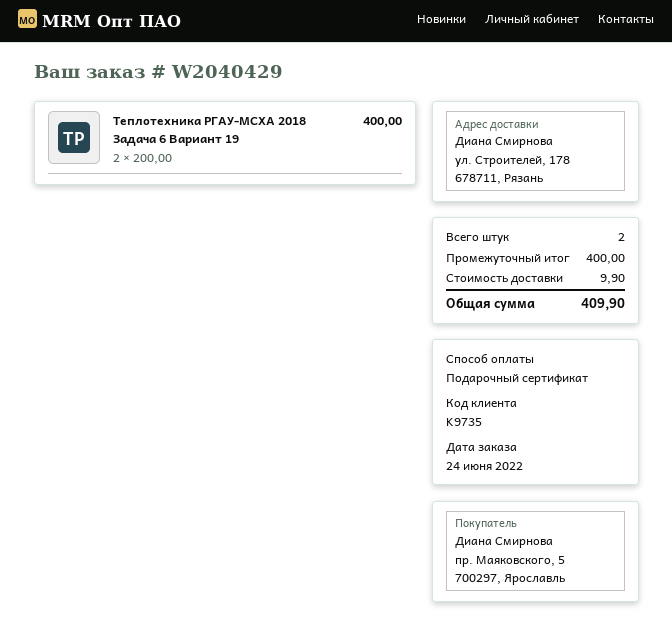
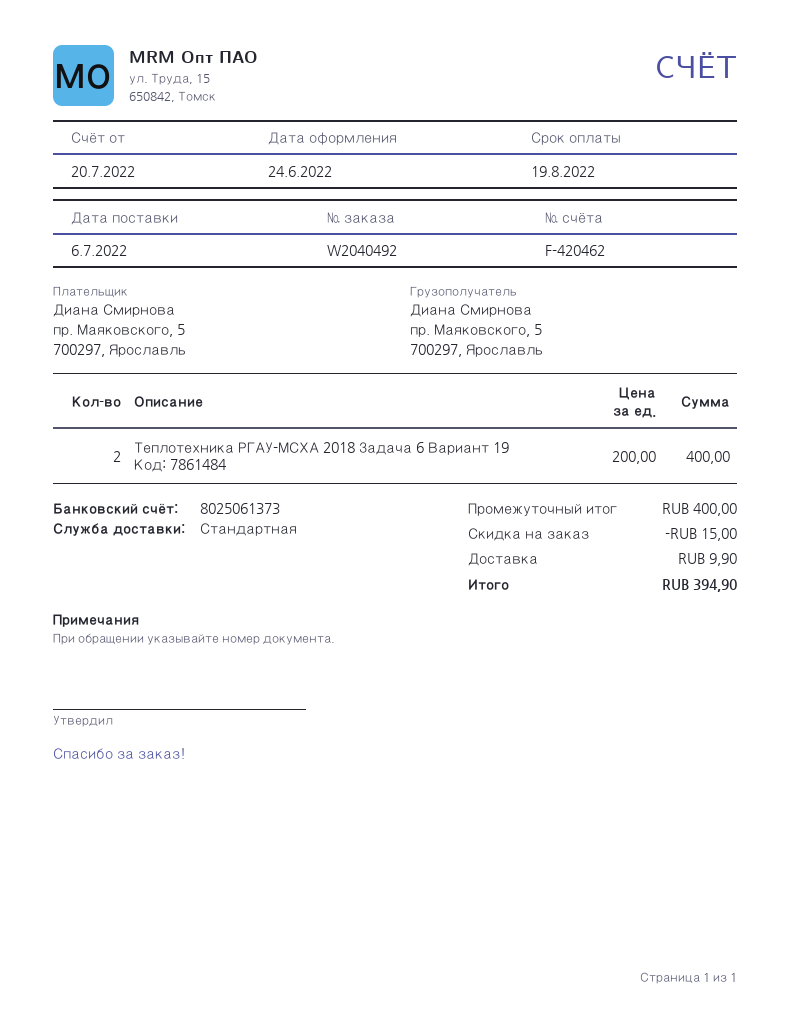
order number: W2040429 -> W2040492
ship to: ул. Строителей, 178, 678711, Рязань -> пр. Маяковского, 5, 700297, Ярославль
discount: none -> 15.00
total: 409.90 -> 394.90

